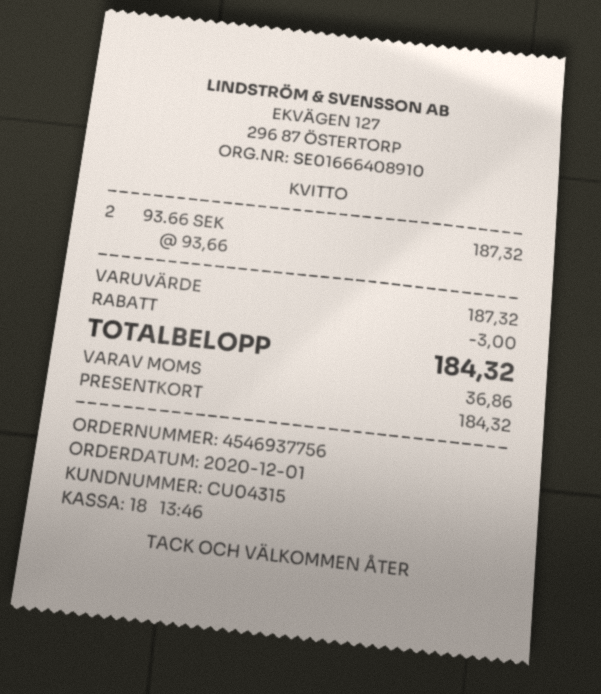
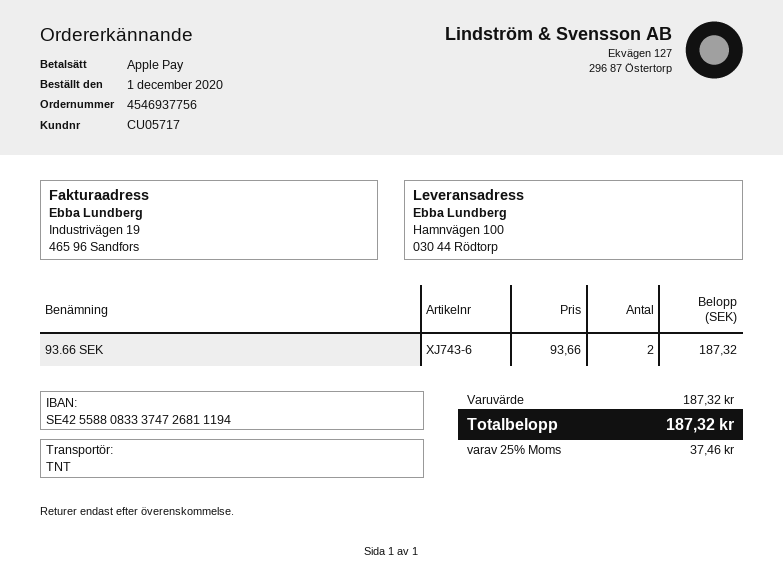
customer number: CU04315 -> CU05717
payment method: gift card -> Apple Pay
discount: 3.00 -> none
tax: 36.86 -> 37.46
total: 184.32 -> 187.32

